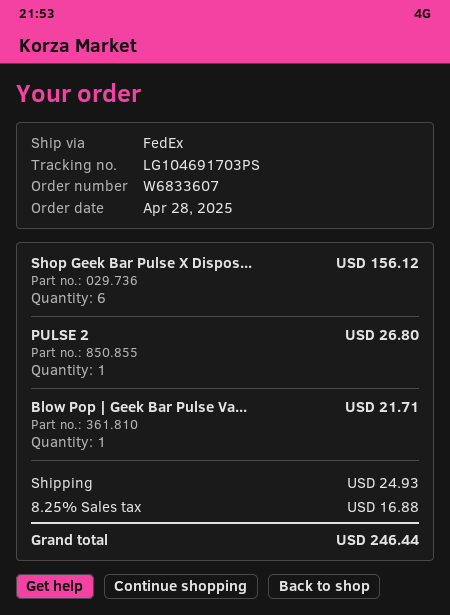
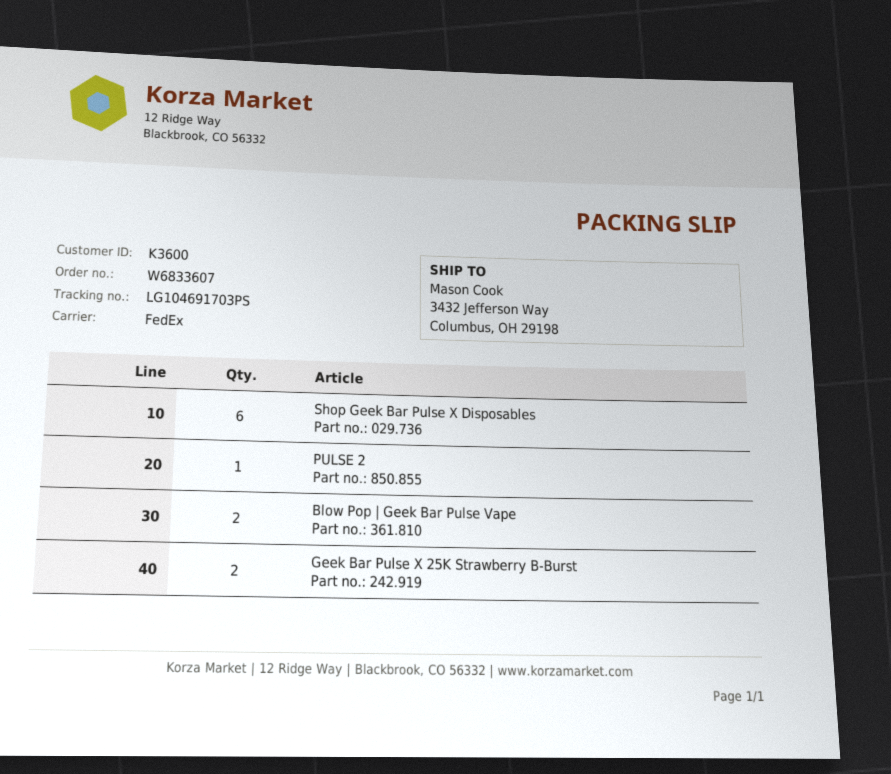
Blow Pop | Geek Bar Pulse Va...: 1 -> 2
Geek Bar Pulse X 25K Strawberry B-Burst: none -> 2

